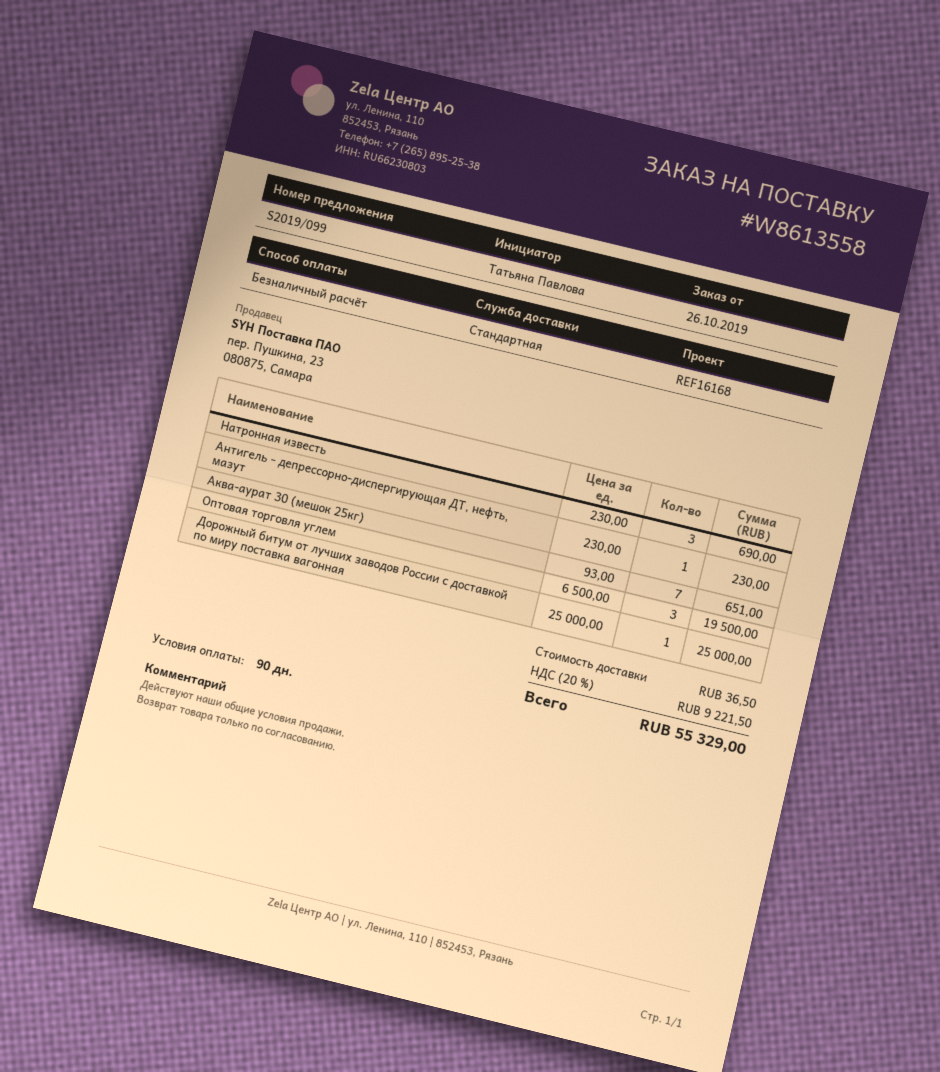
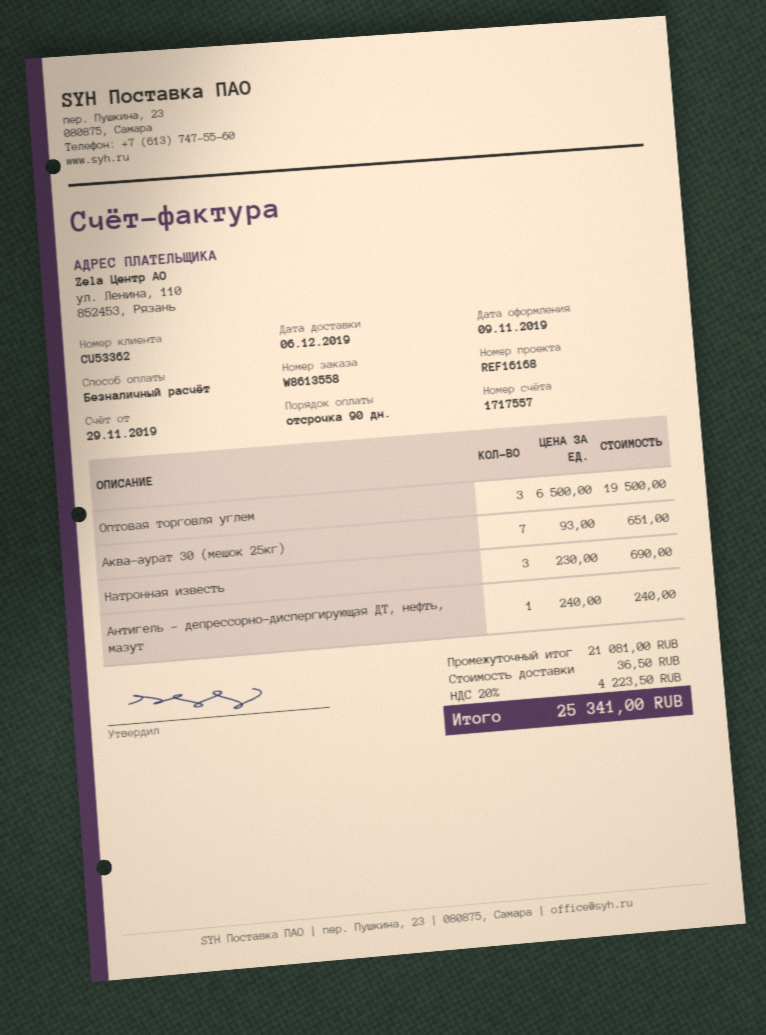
order date: 2019-10-26 -> 2019-11-09
Антигель - депрессорно-диспергирующая ДТ, нефть, мазут: 1 x 230.00 = 230.00 -> 1 x 240.00 = 240.00
Дорожный битум от лучших заводов России с доставкой по миру поставка вагонная: 1 x 25000.00 = 25000.00 -> none
tax: 20% = 9221.50 -> 20% = 4223.50
total: 55329.00 -> 25341.00

